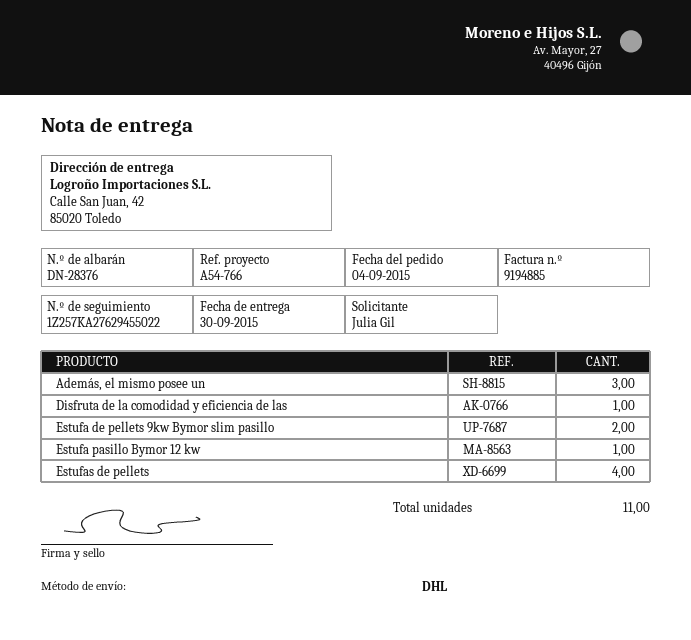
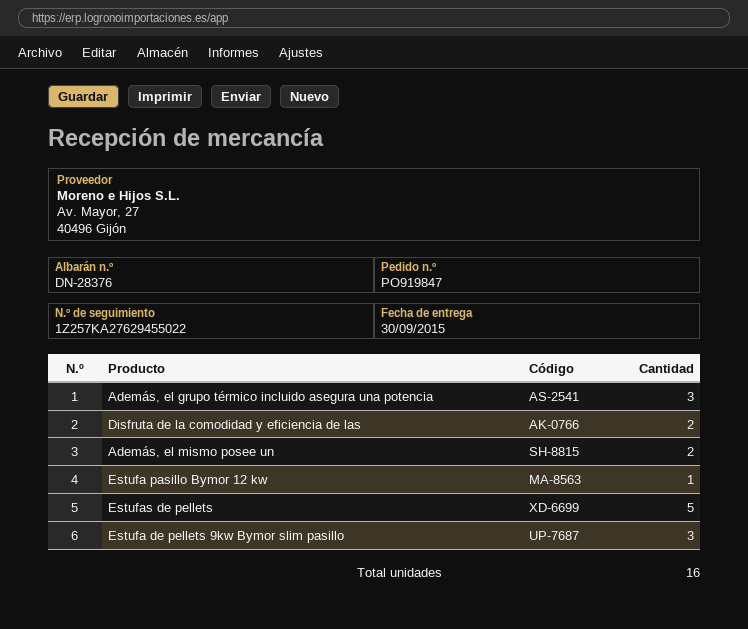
Además, el mismo posee un: 3 -> 2
Disfruta de la comodidad y eficiencia de las: 1 -> 2
Estufa de pellets 9kw Bymor slim pasillo: 2 -> 3
Estufas de pellets: 4 -> 5
Además, el grupo térmico incluido asegura una potencia: none -> 3
total quantity: 11 -> 16

